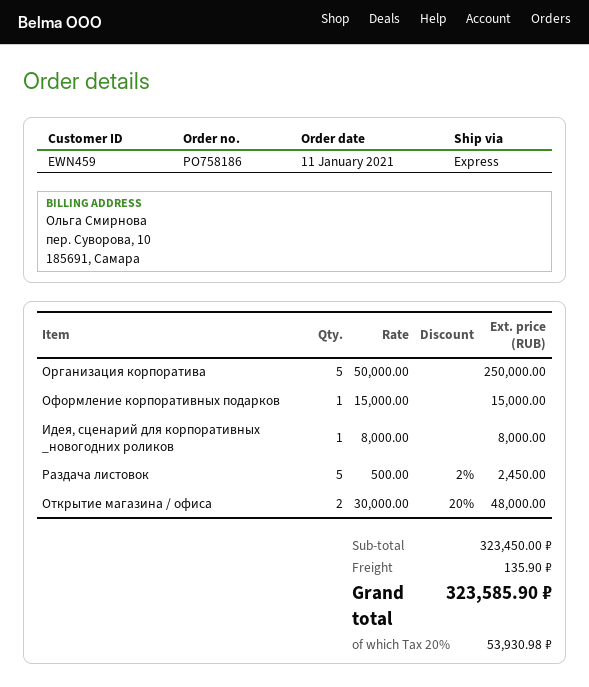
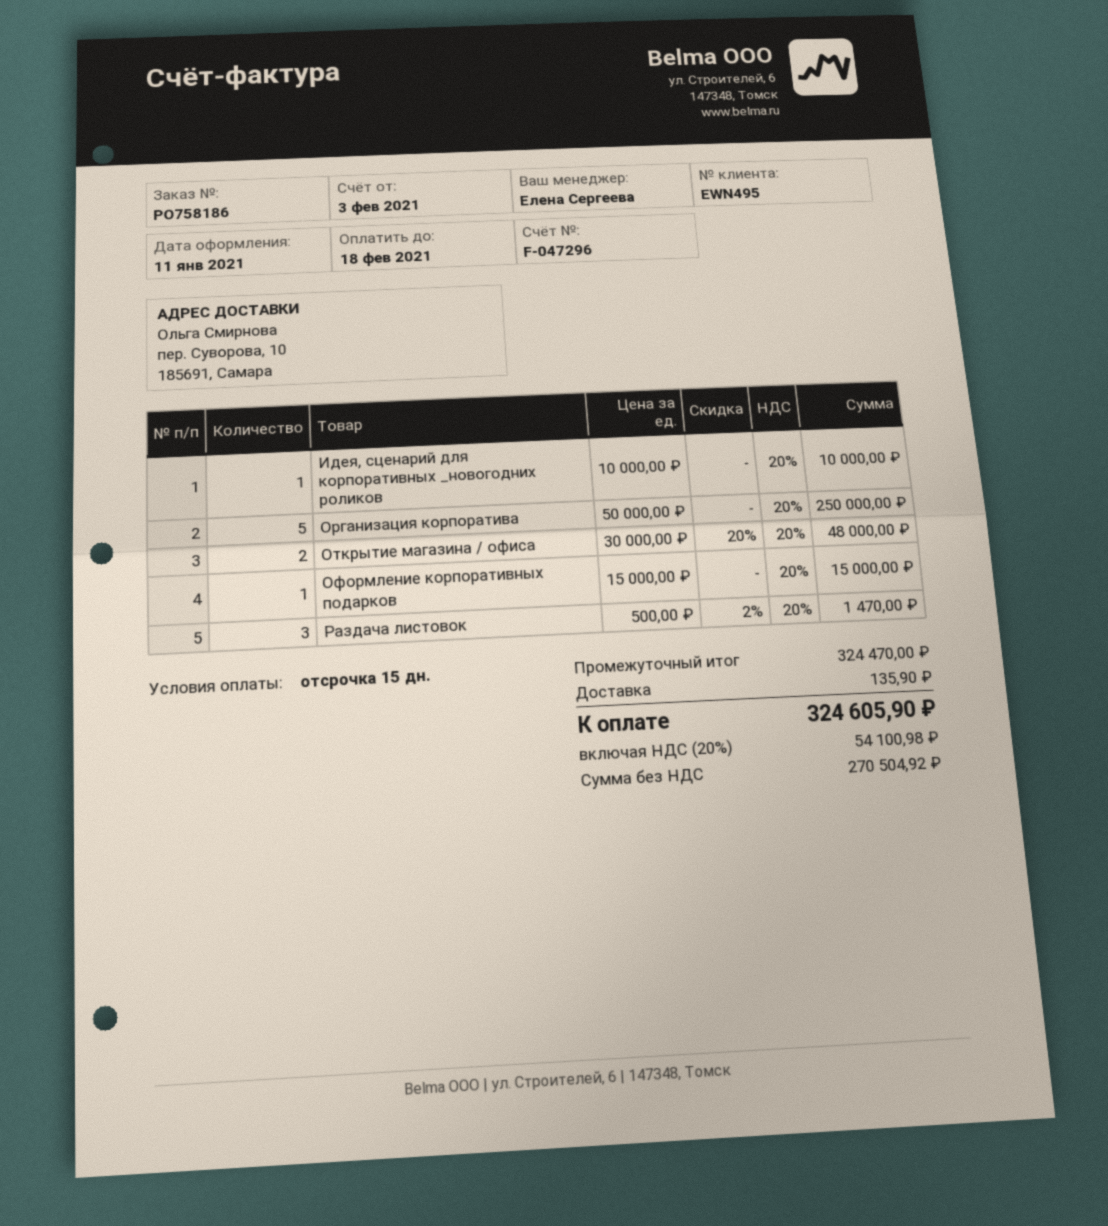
customer number: EWN459 -> EWN495
Идея, сценарий для корпоративных _новогодних роликов: 1 x 8000.00 = 8000.00 -> 1 x 10000.00 = 10000.00
Раздача листовок: 5 x 500.00 - 2% = 2450.00 -> 3 x 500.00 - 2% = 1470.00
subtotal: 323450.00 -> 324470.00
tax: 20% = 53930.98 -> 20% = 54100.98
total: 323585.90 -> 324605.90

